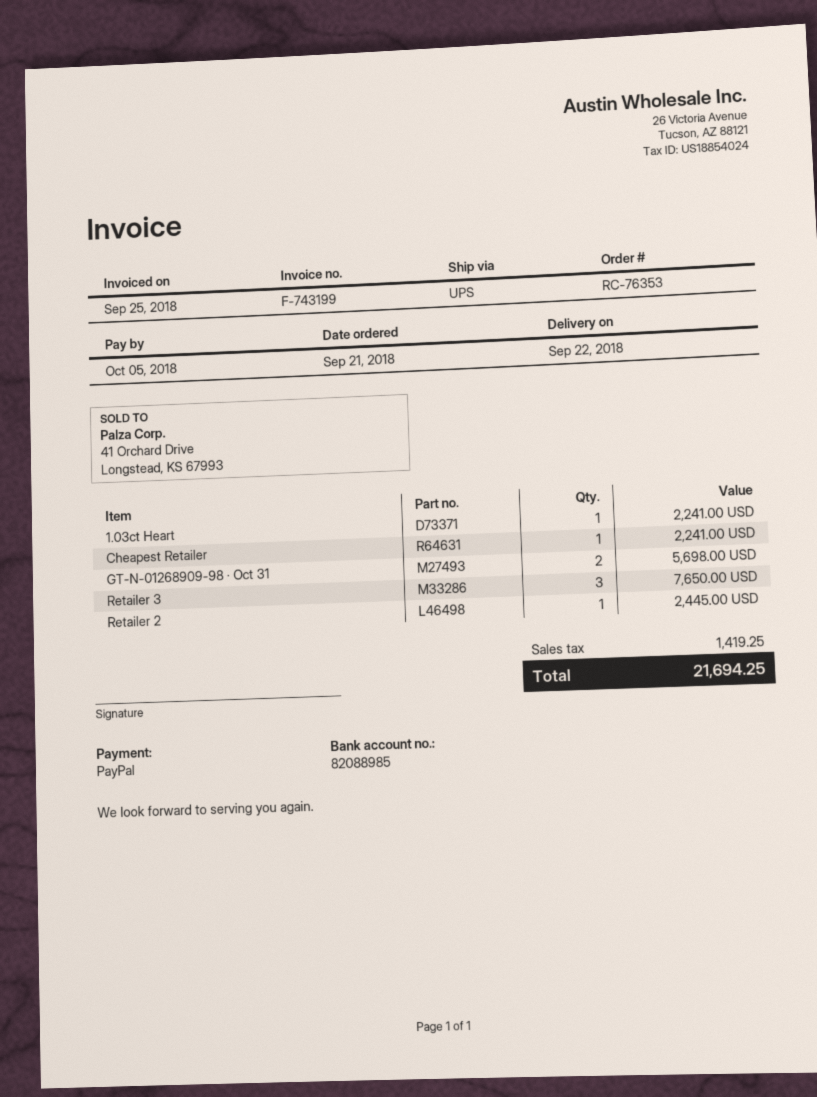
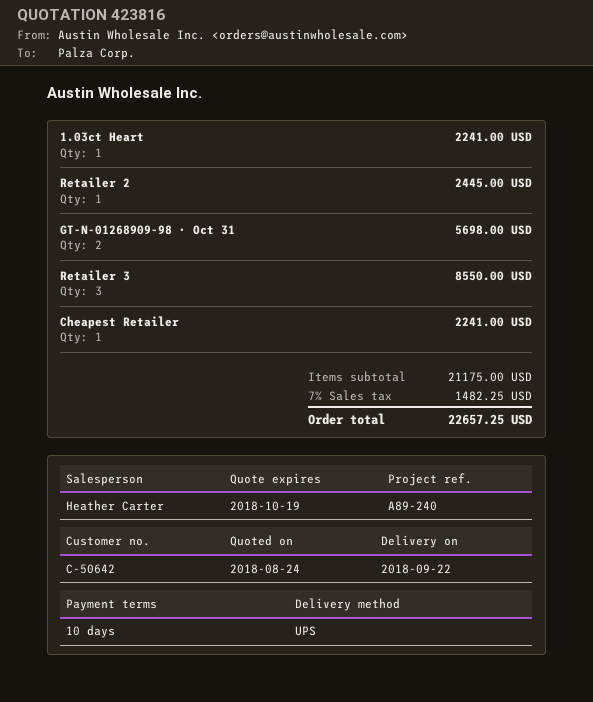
Retailer 3: 3 for 7650.00 -> 3 for 8550.00
tax: 1419.25 -> 1482.25
total: 21694.25 -> 22657.25

